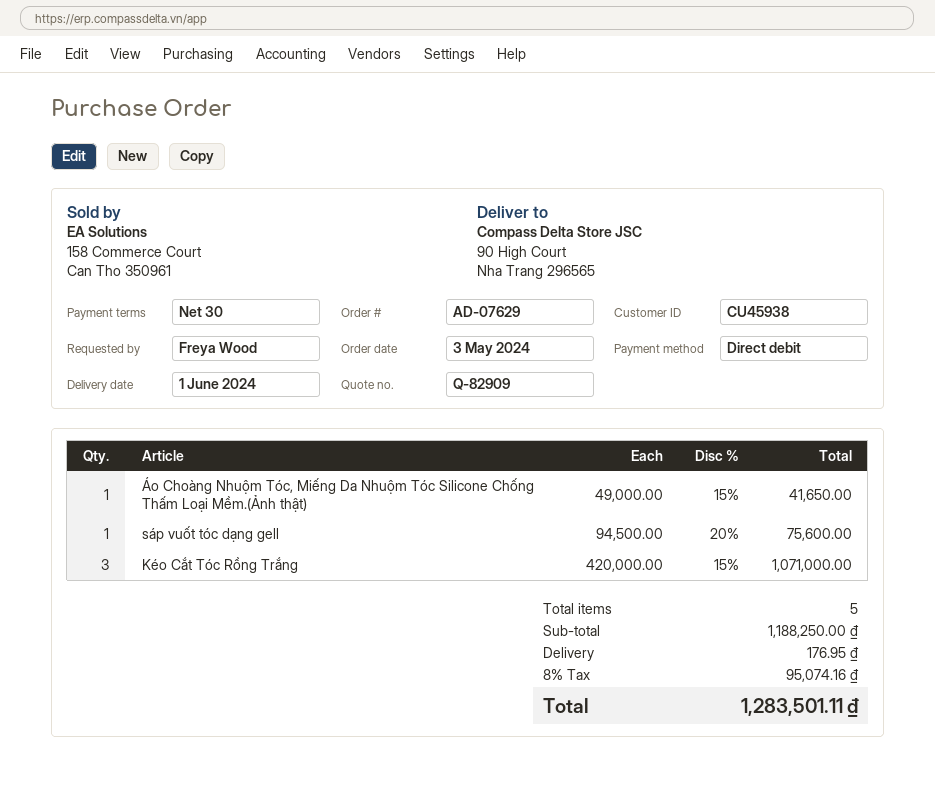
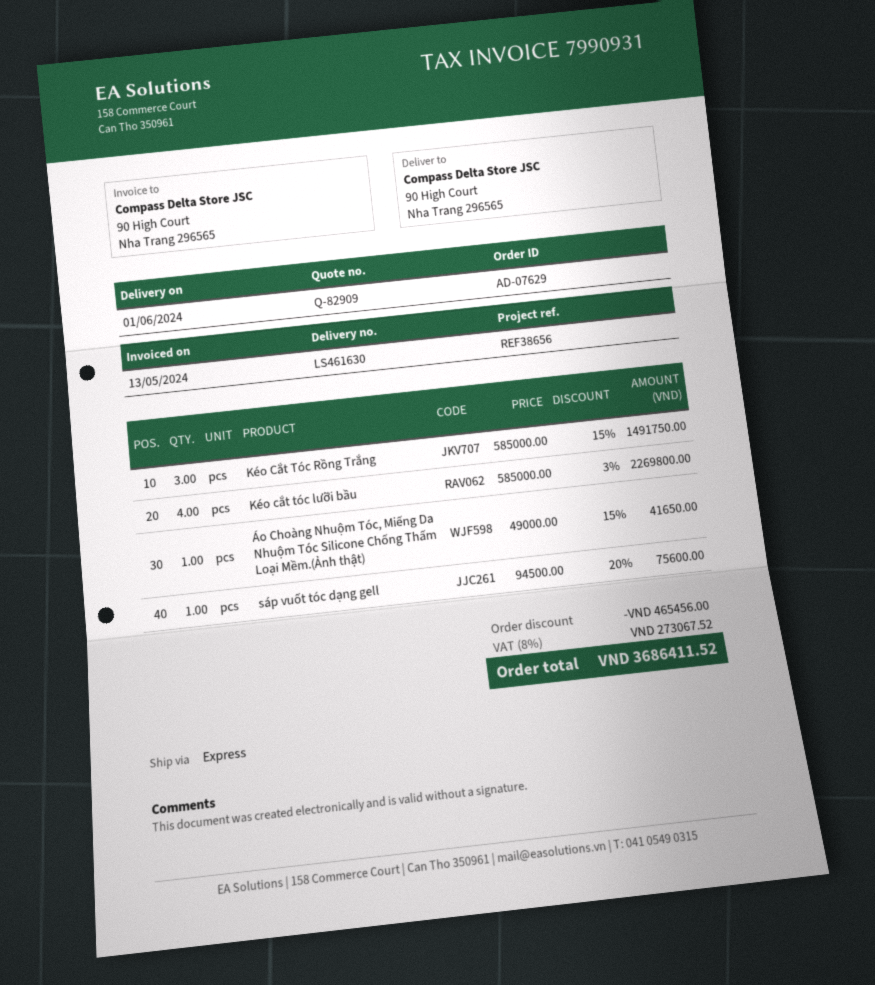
Kéo Cắt Tóc Rồng Trắng: 3 x 420000.00 - 15% = 1071000.00 -> 3 x 585000.00 - 15% = 1491750.00
Kéo cắt tóc lưỡi bầu: none -> 4 x 585000.00 - 3% = 2269800.00
discount: none -> 465456.00
shipping: 176.95 -> none
tax: 8% = 95074.16 -> 8% = 273067.52
total: 1283501.11 -> 3686411.52

